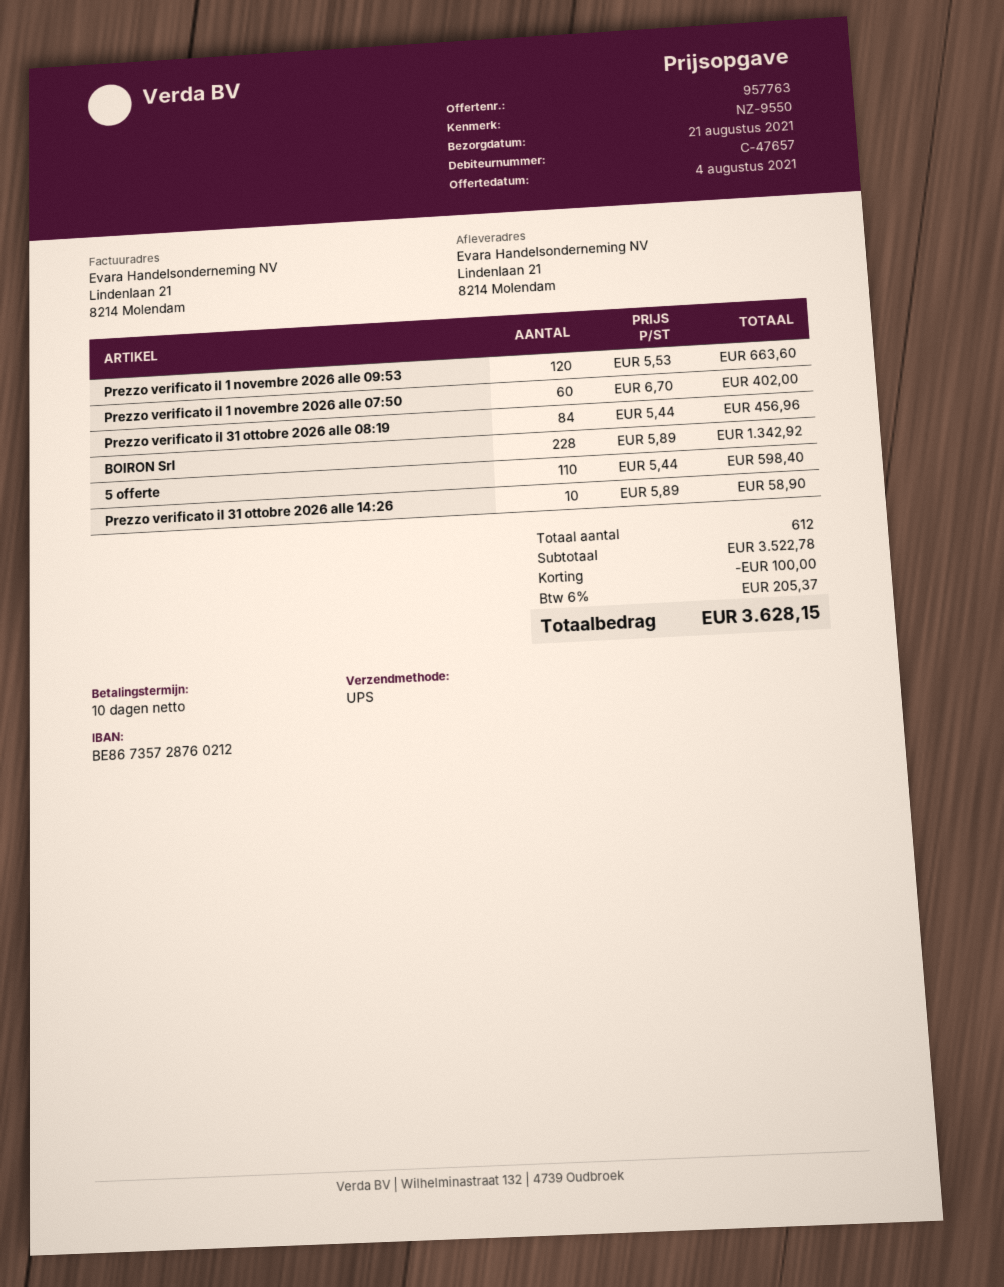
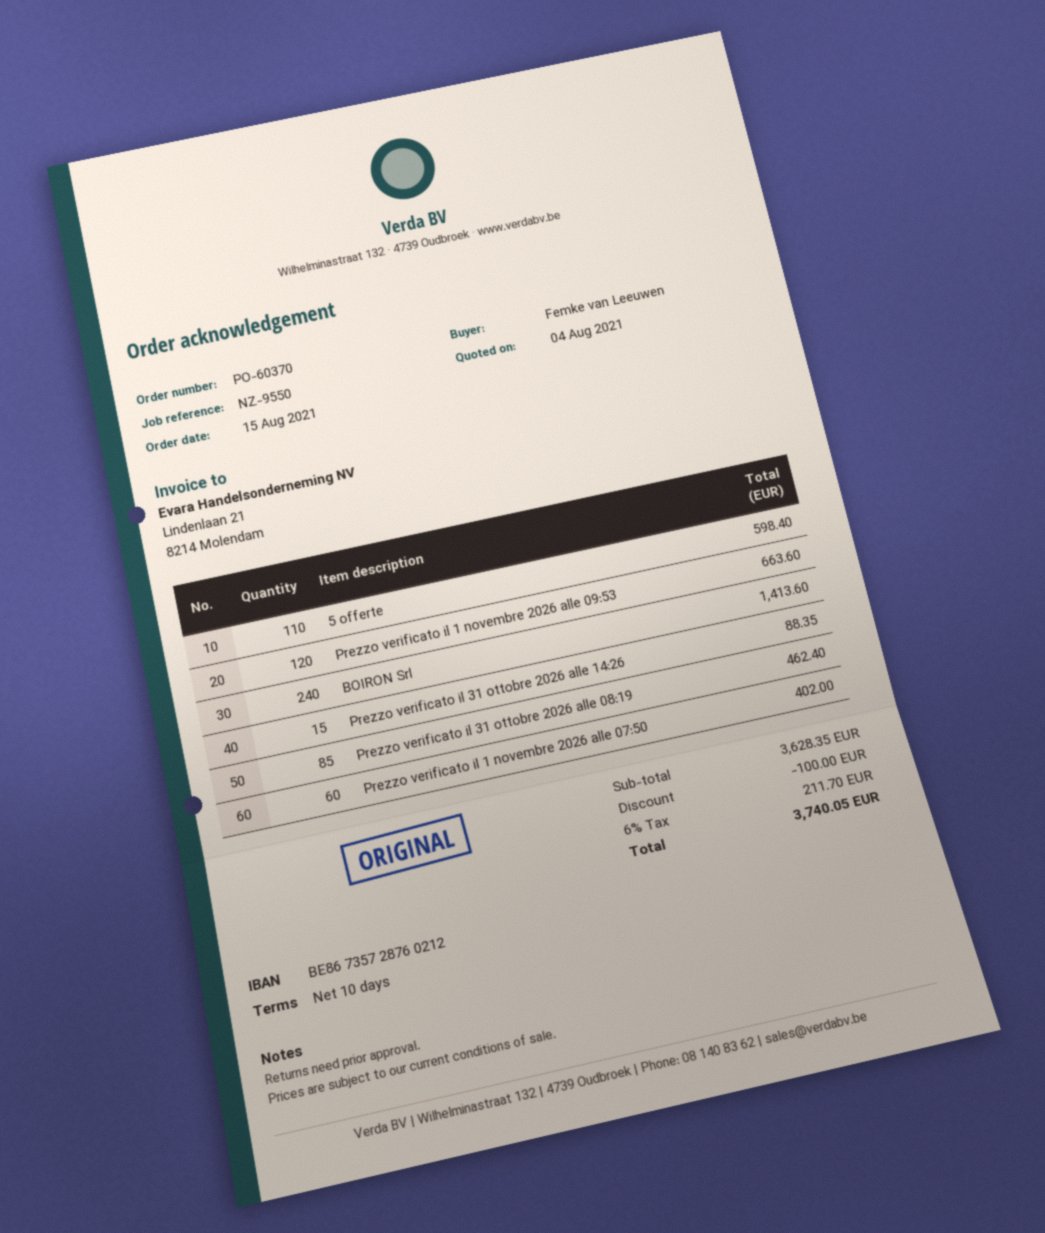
Prezzo verificato il 31 ottobre 2026 alle 08:19: 84 for 456.96 -> 85 for 462.40
BOIRON Srl: 228 for 1342.92 -> 240 for 1413.60
Prezzo verificato il 31 ottobre 2026 alle 14:26: 10 for 58.90 -> 15 for 88.35
subtotal: 3522.78 -> 3628.35
tax: 6% = 205.37 -> 6% = 211.70
total: 3628.15 -> 3740.05

